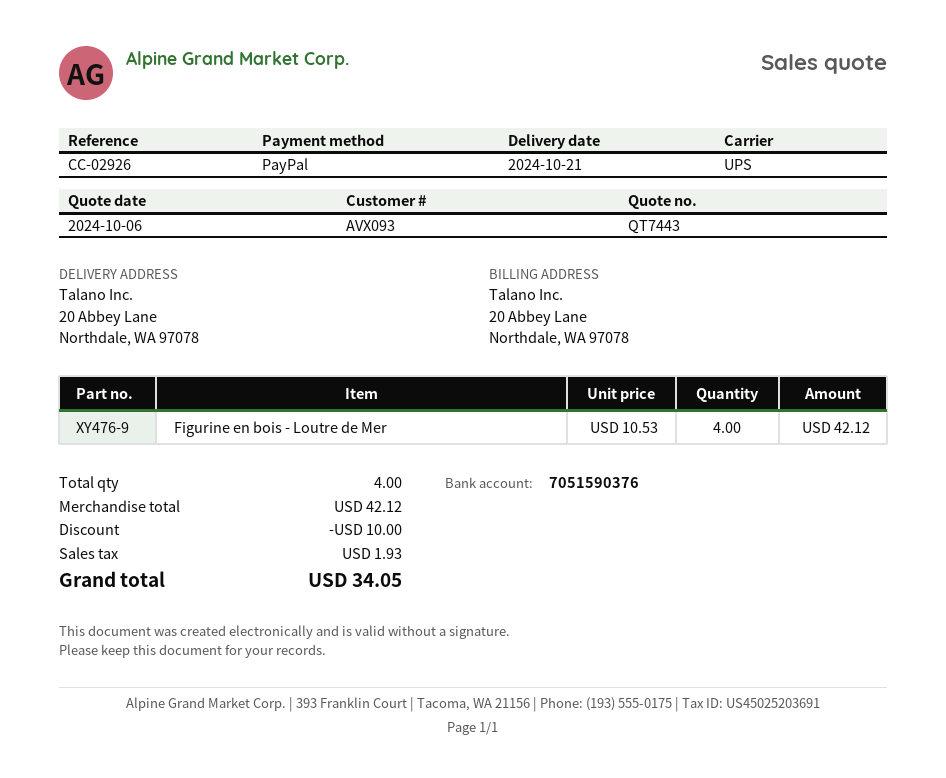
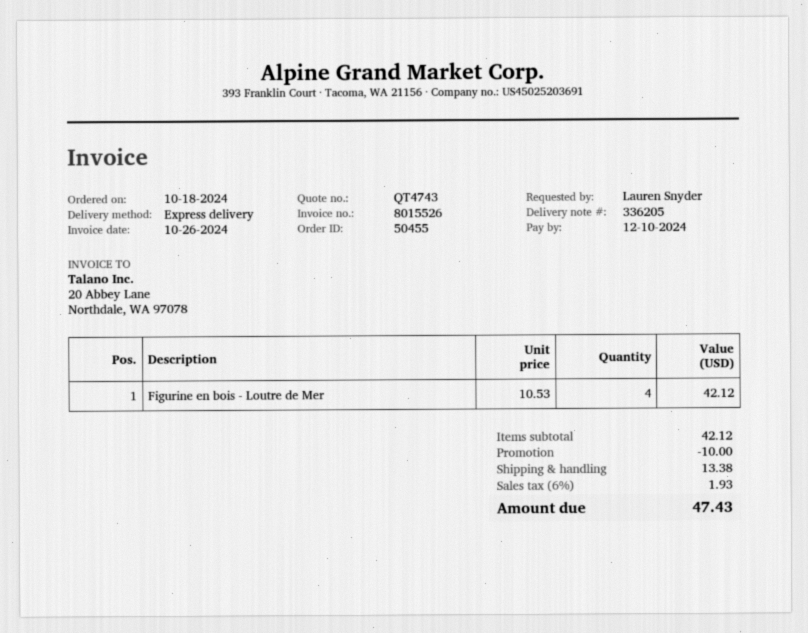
quote number: QT7443 -> QT4743
shipping method: UPS -> express
shipping: none -> 13.38
total: 34.05 -> 47.43

